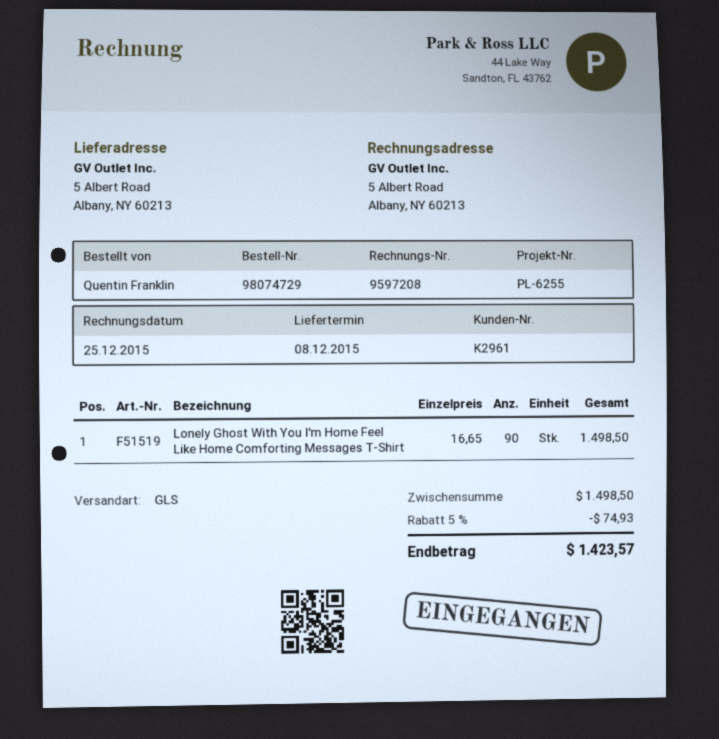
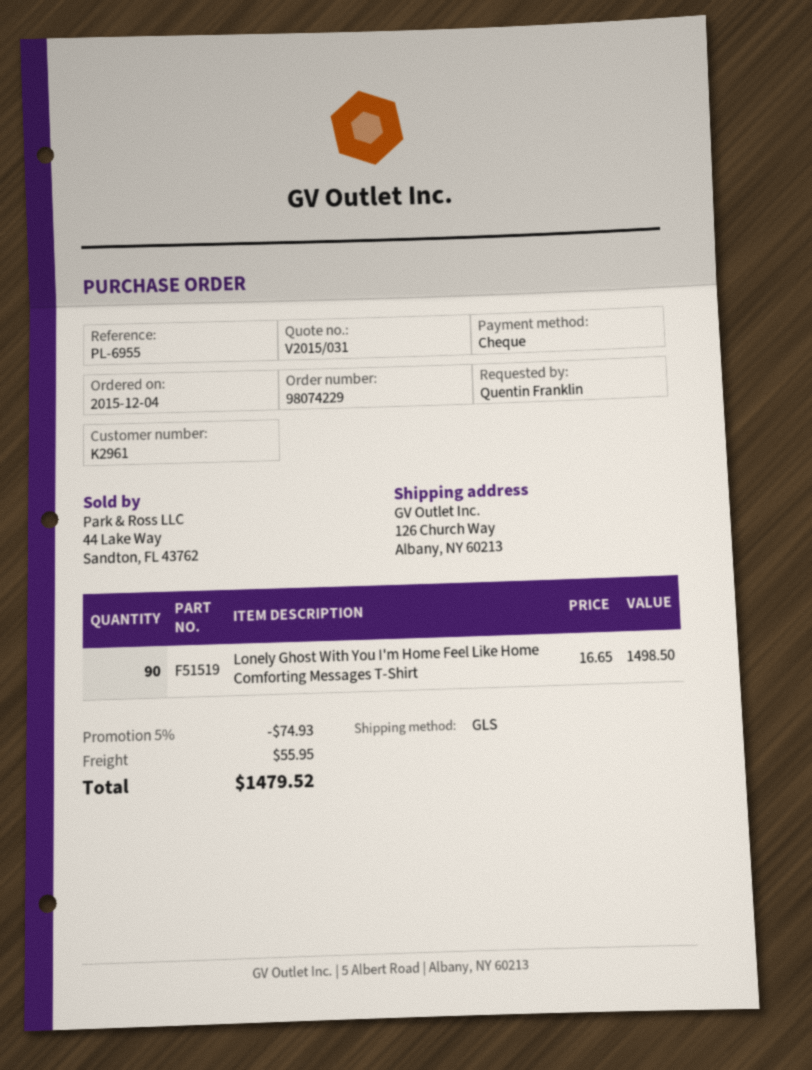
order number: 98074729 -> 98074229
reference: PL-6255 -> PL-6955
ship to: 5 Albert Road, Albany, NY 60213 -> 126 Church Way, Albany, NY 60213
shipping: none -> 55.95
total: 1423.57 -> 1479.52

